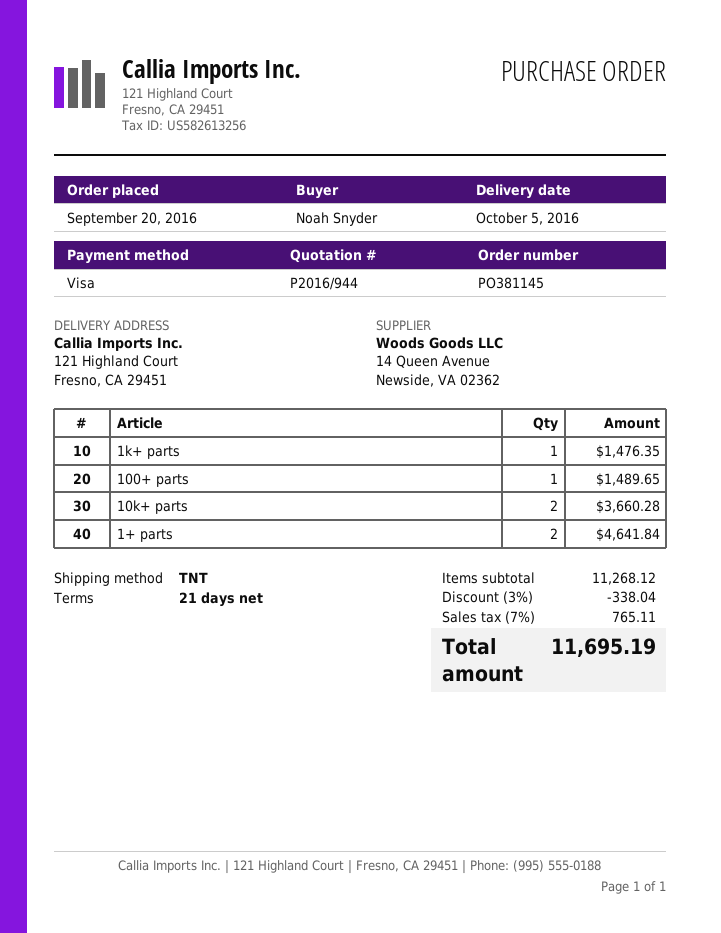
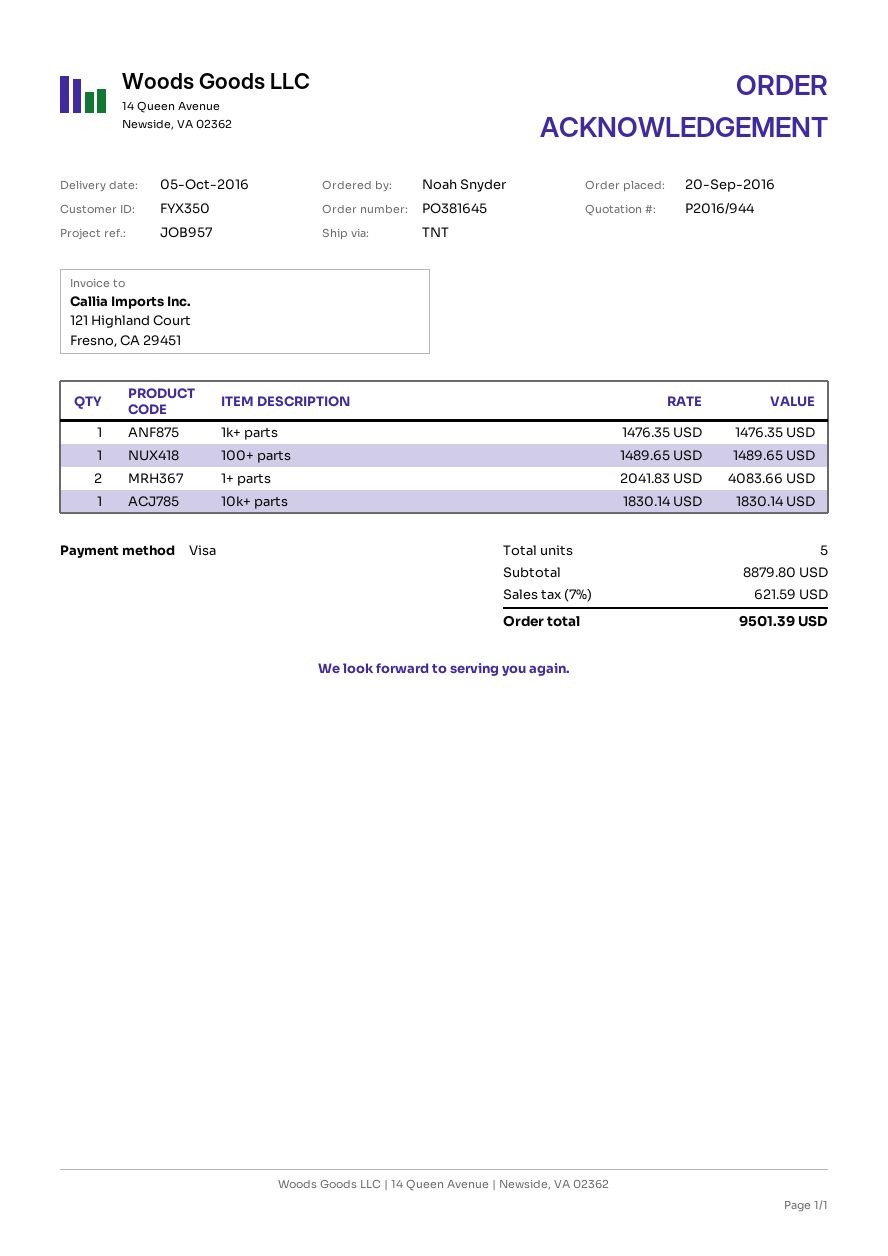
order number: PO381145 -> PO381645
10k+ parts: 2 for 3660.28 -> 1 for 1830.14
1+ parts: 2 for 4641.84 -> 2 for 4083.66
subtotal: 11268.12 -> 8879.80
discount: 3% = 338.04 -> none
tax: 7% = 765.11 -> 7% = 621.59
total: 11695.19 -> 9501.39

